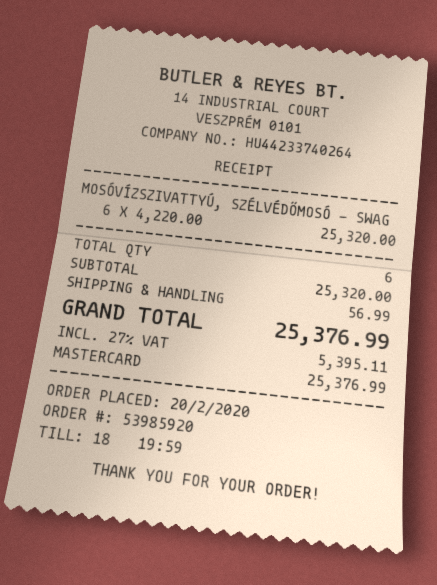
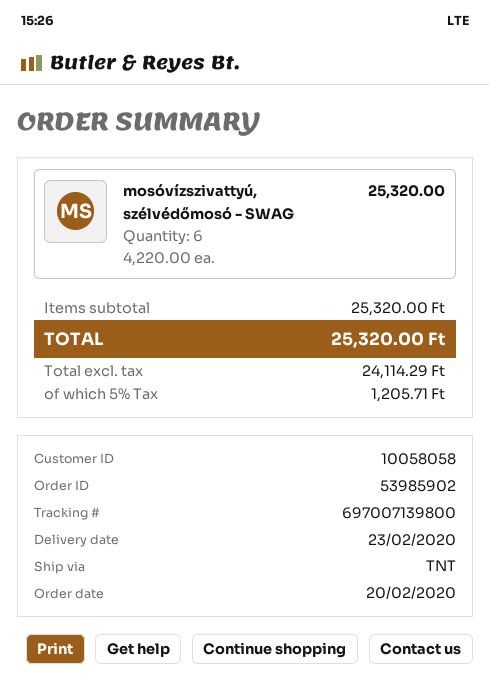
order number: 53985920 -> 53985902
shipping: 56.99 -> none
tax: 27% = 5395.11 -> 5% = 1205.71
total: 25376.99 -> 25320.00

